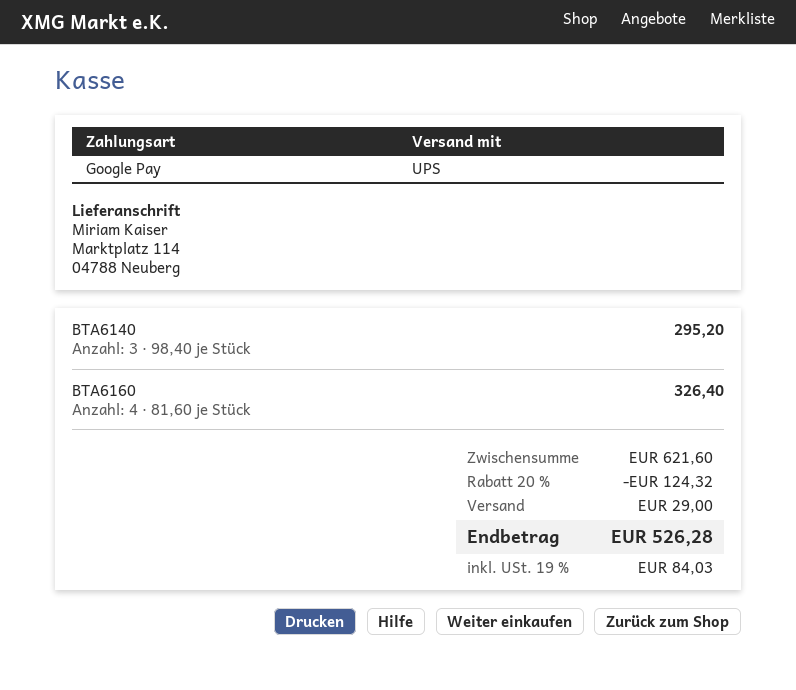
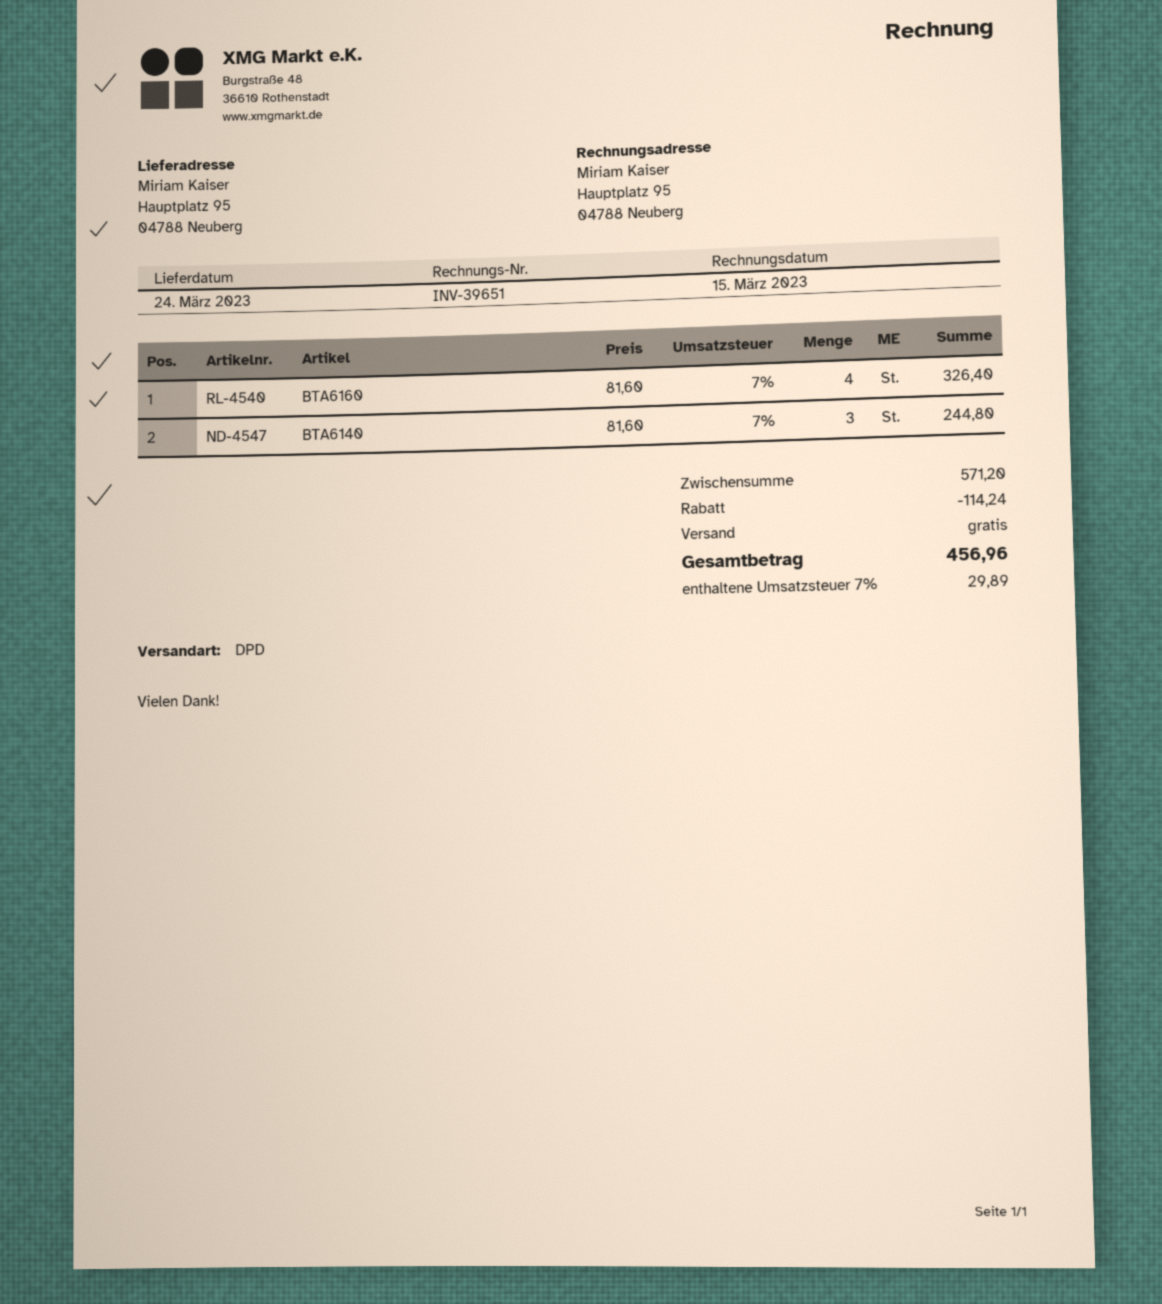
shipping method: UPS -> DPD
ship to: Marktplatz 114, 04788 Neuberg -> Hauptplatz 95, 04788 Neuberg
BTA6140: 3 x 98.40 = 295.20 -> 3 x 81.60 = 244.80
subtotal: 621.60 -> 571.20
discount: 124.32 -> 114.24
shipping: 29.00 -> 0.00
tax: 19% = 84.03 -> 7% = 29.89
total: 526.28 -> 456.96

